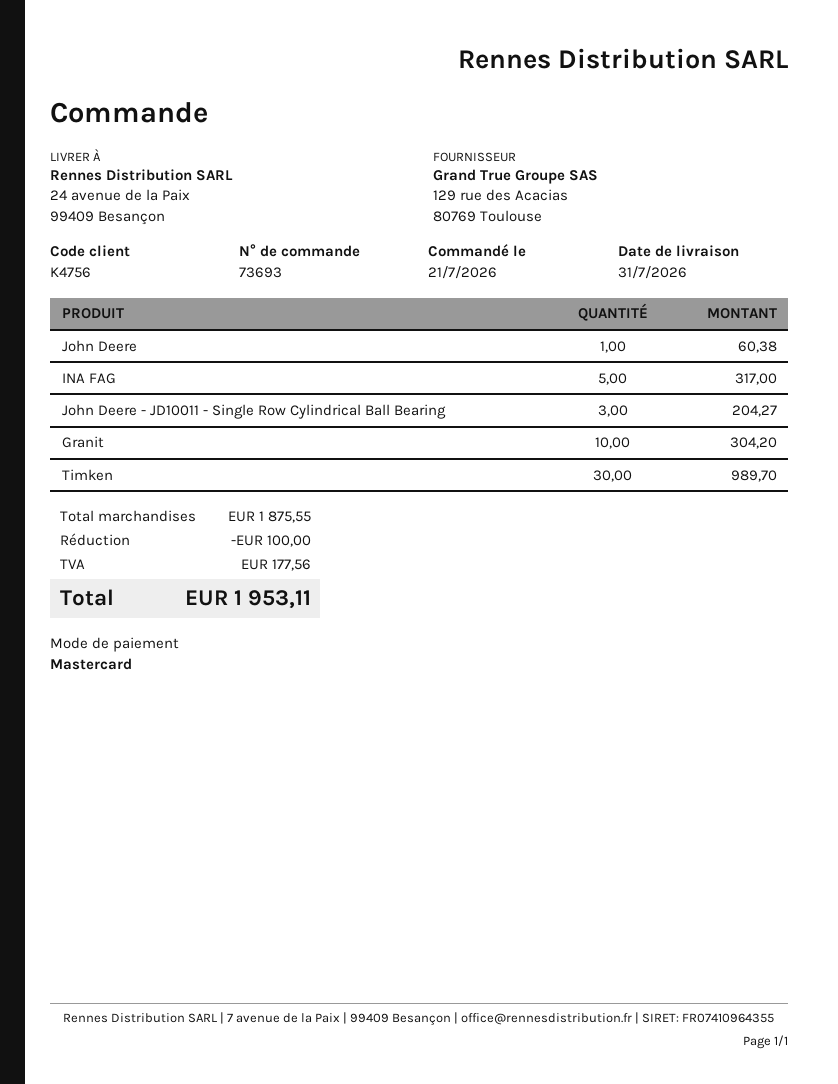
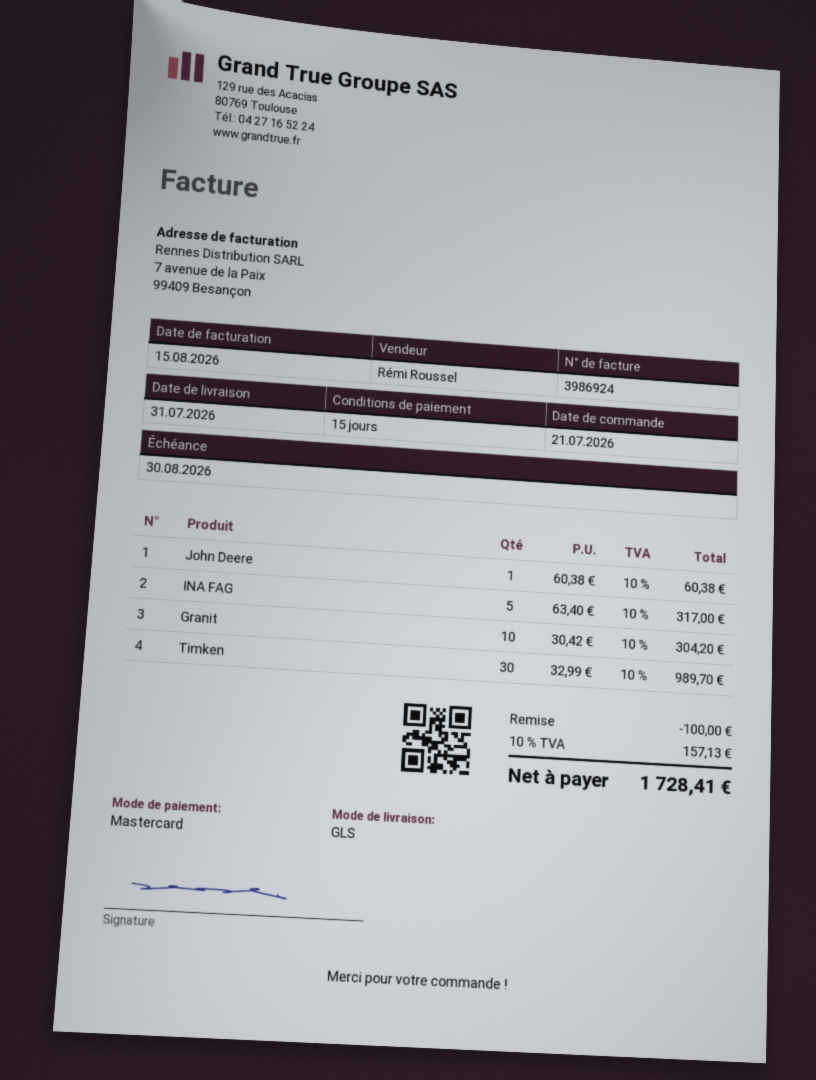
John Deere - JD10011 - Single Row Cylindrical Ball Bearing: 3 for 204.27 -> none
tax: 177.56 -> 157.13
total: 1953.11 -> 1728.41

